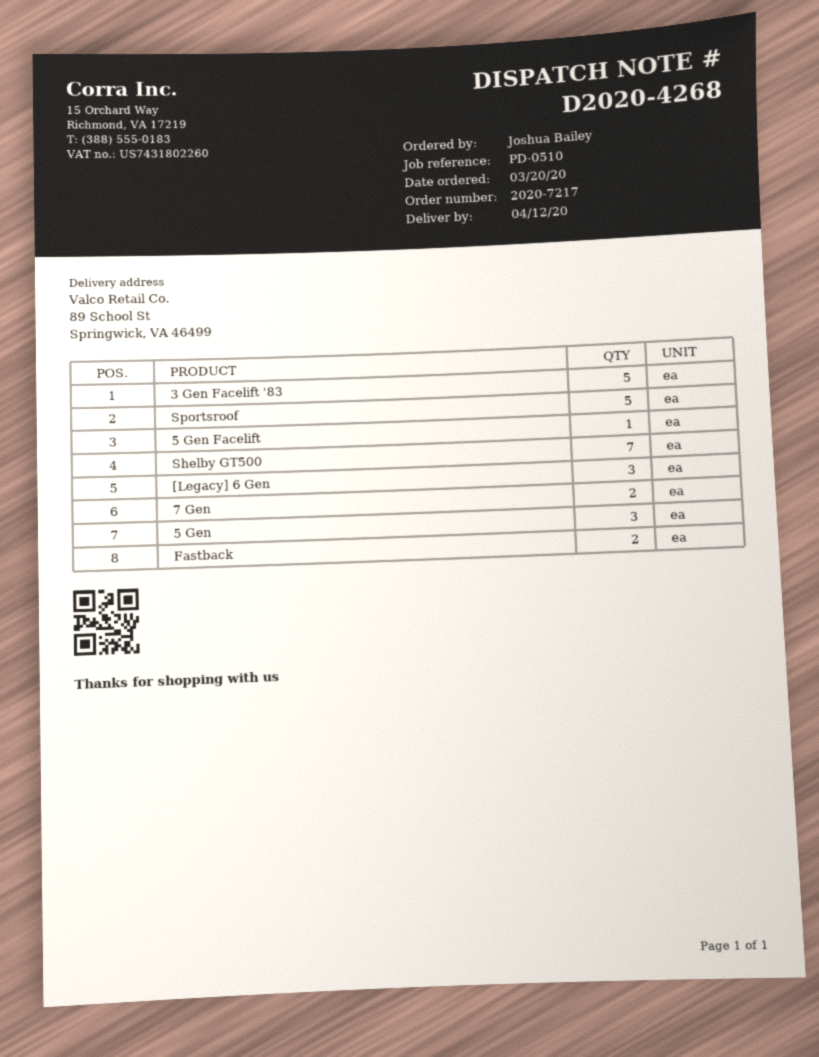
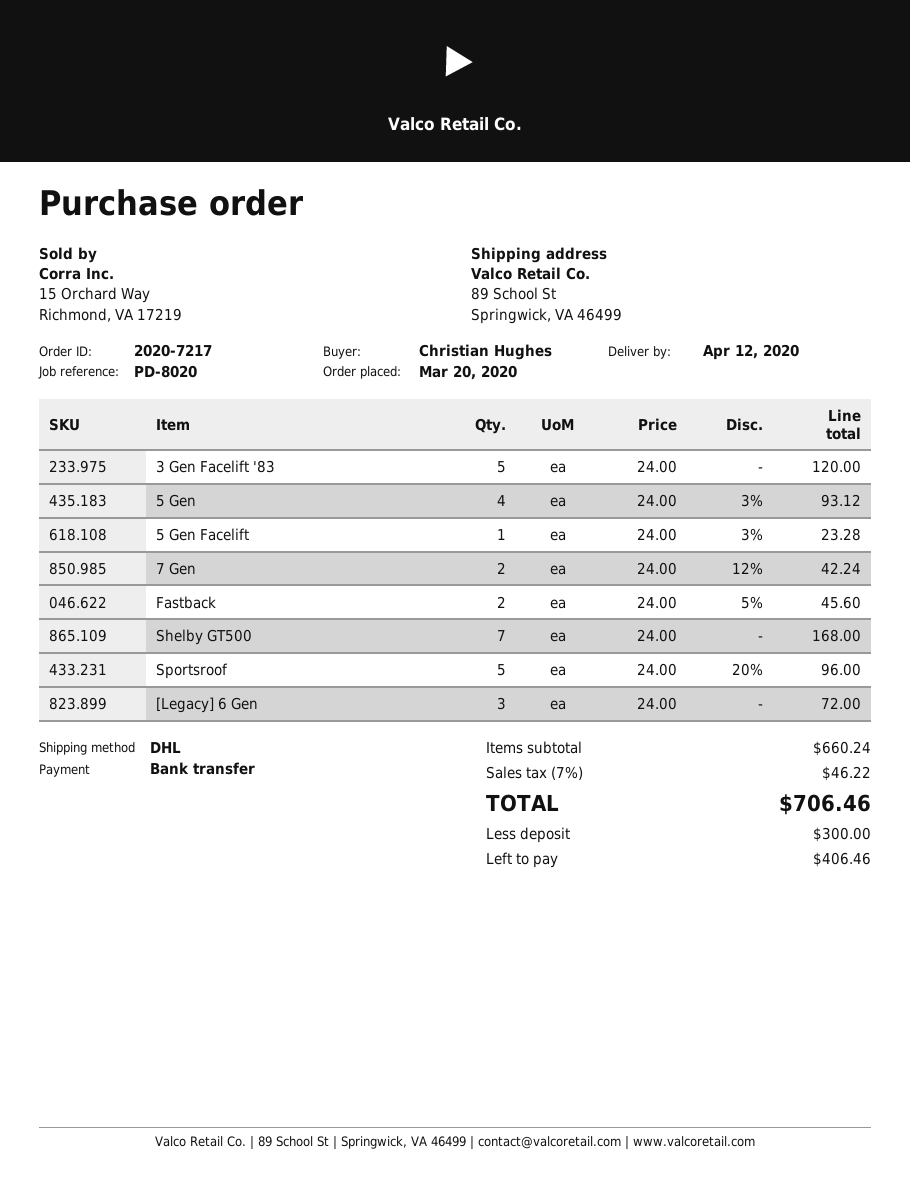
reference: PD-0510 -> PD-8020
ordered by: Joshua Bailey -> Christian Hughes
5 Gen: 3 -> 4

